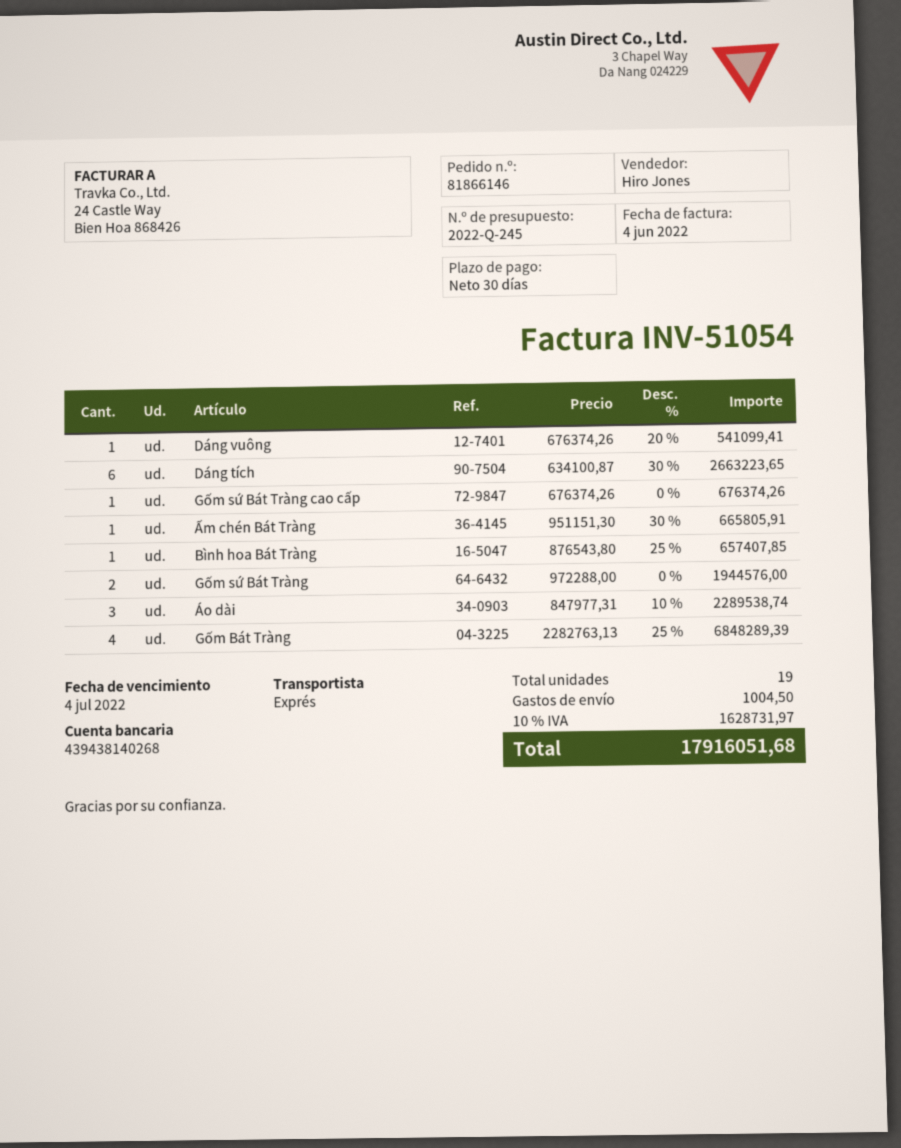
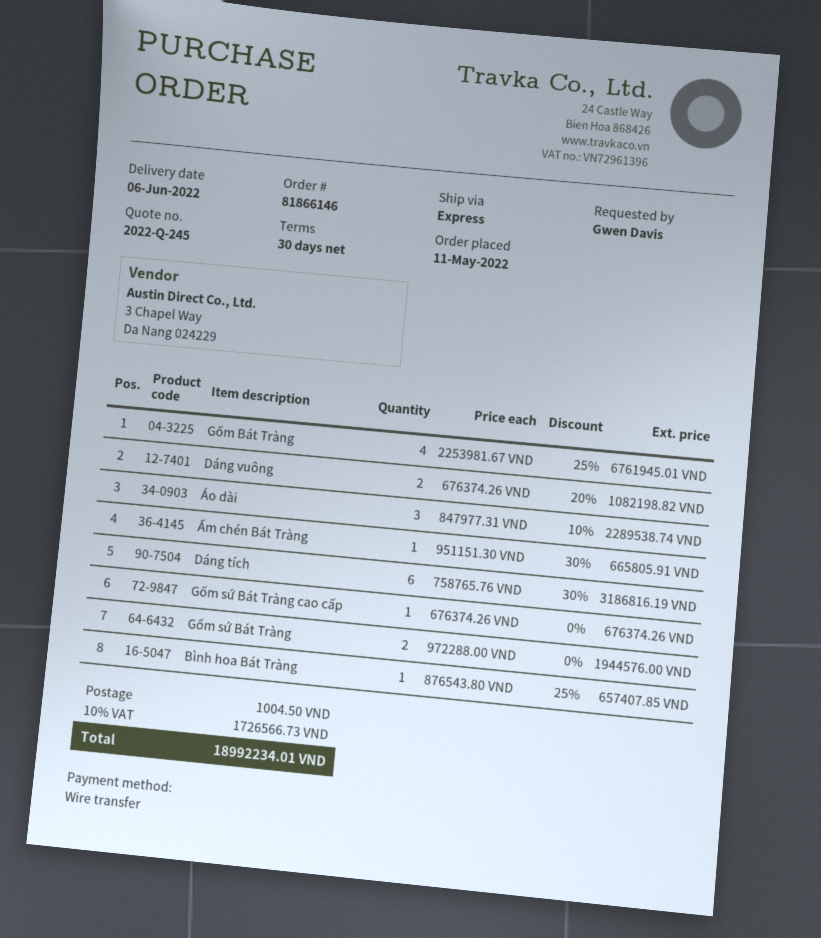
Dáng vuông: 1 x 676374.26 - 20% = 541099.41 -> 2 x 676374.26 - 20% = 1082198.82
Dáng tích: 6 x 634100.87 - 30% = 2663223.65 -> 6 x 758765.76 - 30% = 3186816.19
Gốm Bát Tràng: 4 x 2282763.13 - 25% = 6848289.39 -> 4 x 2253981.67 - 25% = 6761945.01
tax: 10% = 1628731.97 -> 10% = 1726566.73
total: 17916051.68 -> 18992234.01

